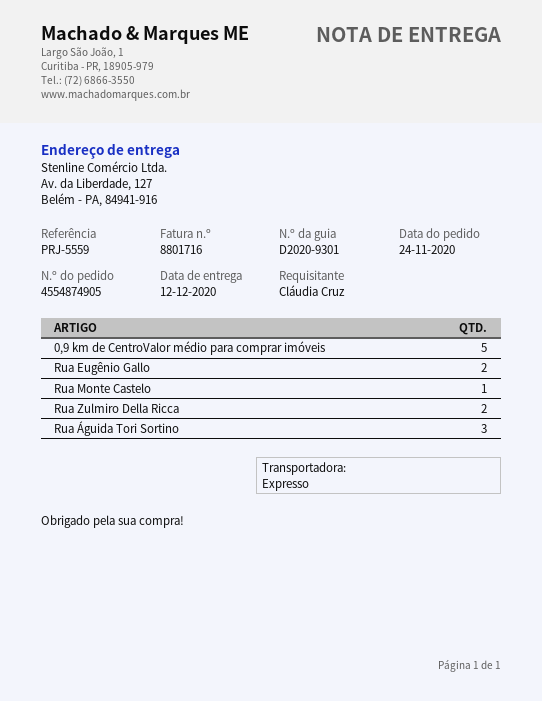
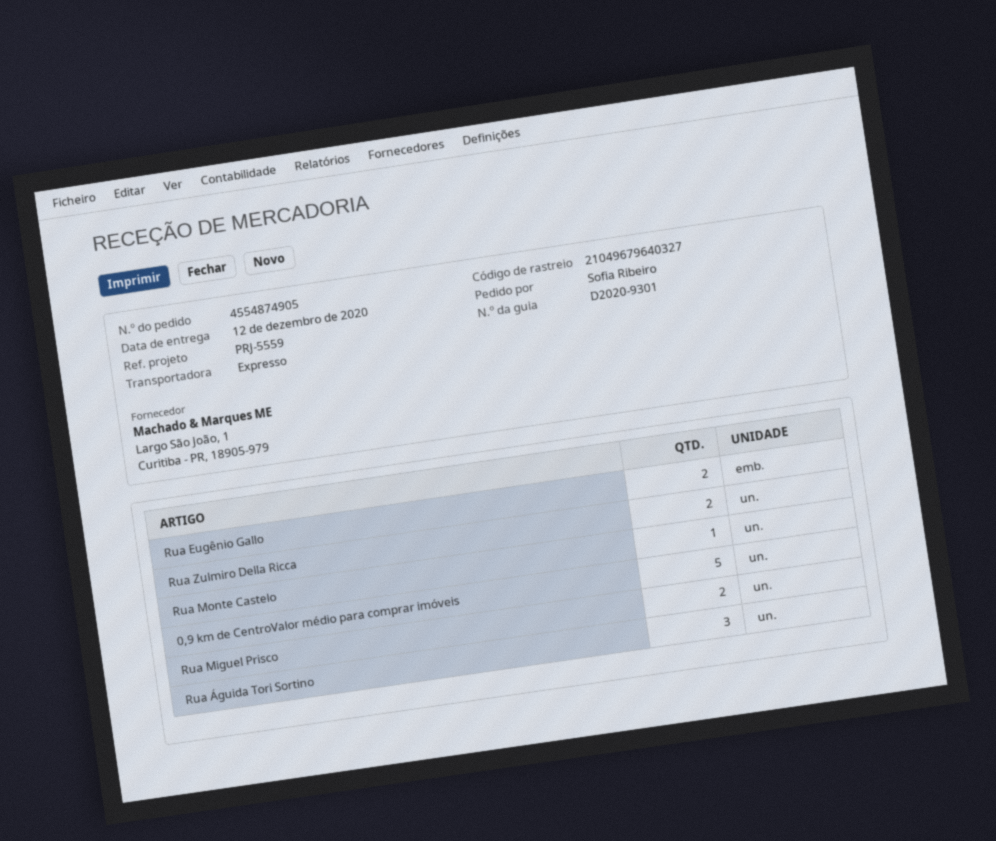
ordered by: Cláudia Cruz -> Sofia Ribeiro
Rua Miguel Prisco: none -> 2

